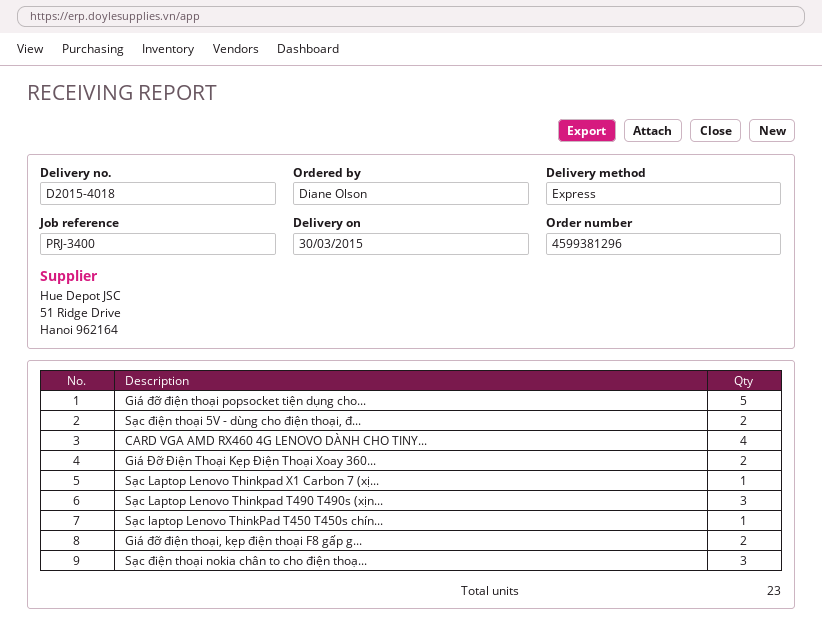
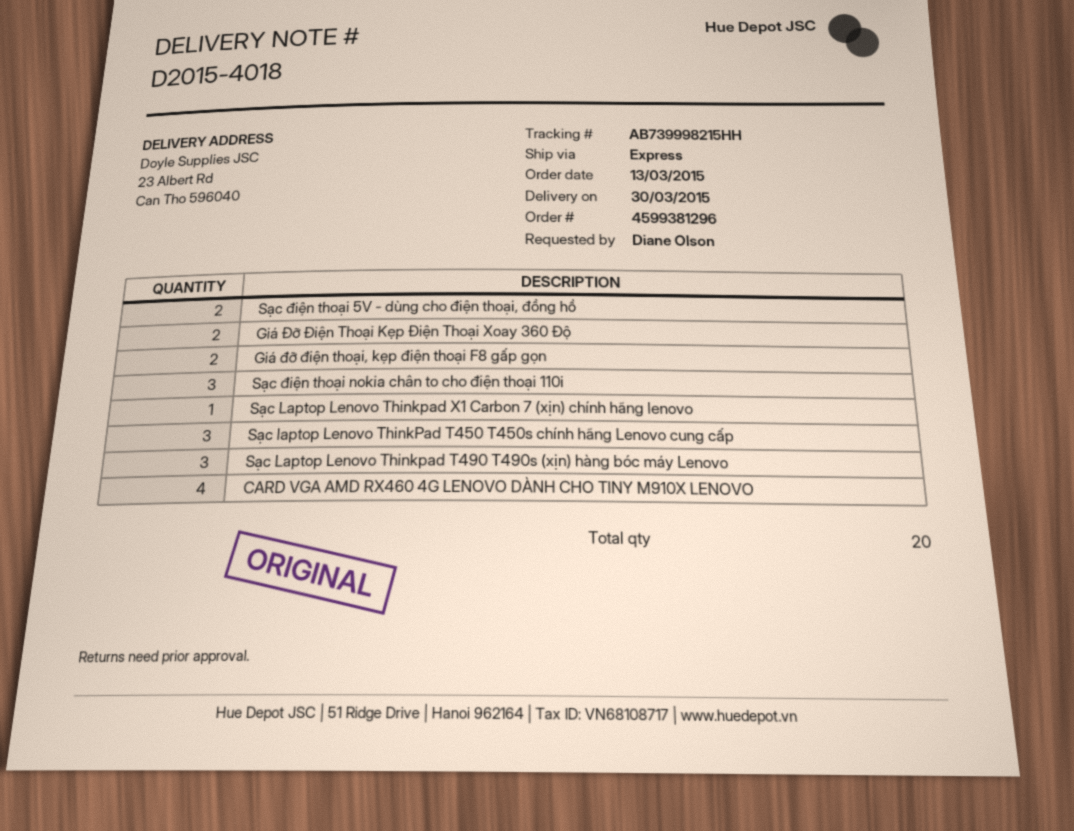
Giá đỡ điện thoại popsocket tiện dụng cho...: 5 -> none
Sạc laptop Lenovo ThinkPad T450 T450s chín...: 1 -> 3
total quantity: 23 -> 20

